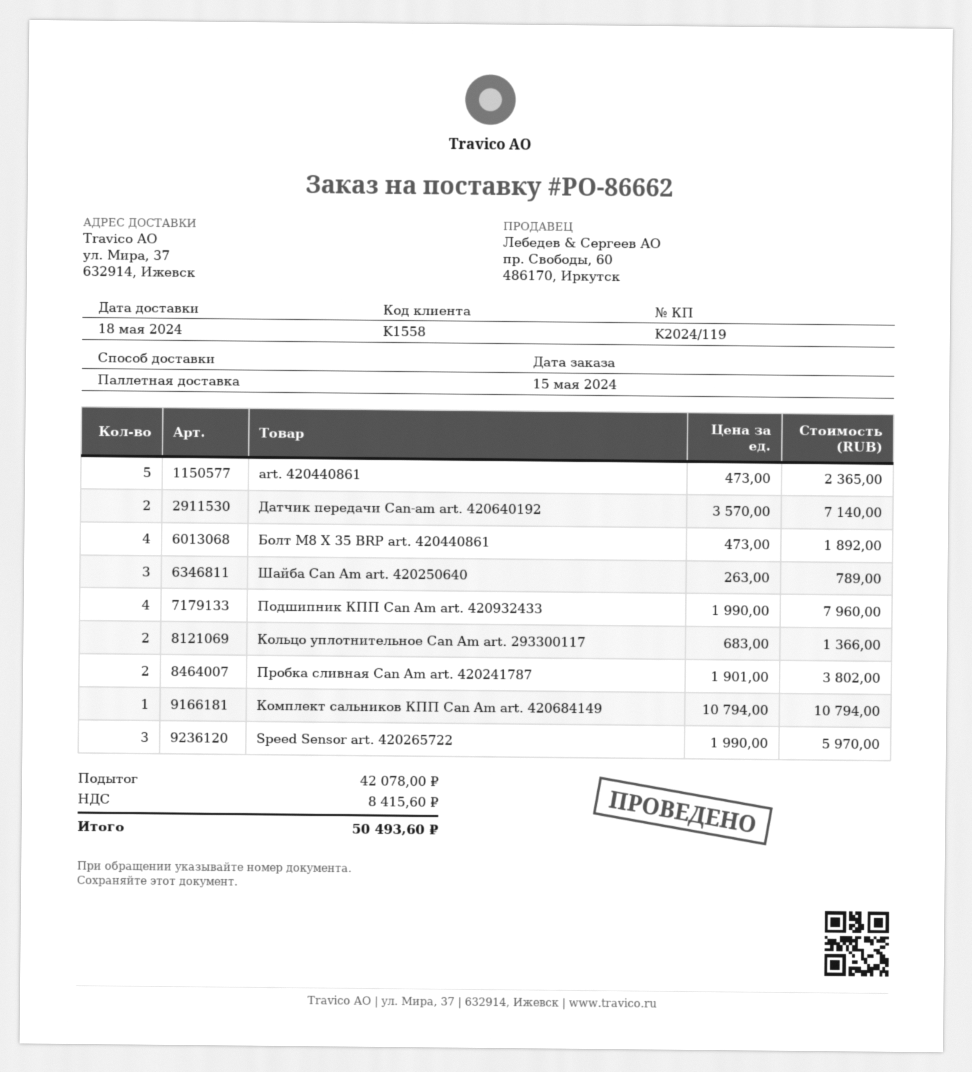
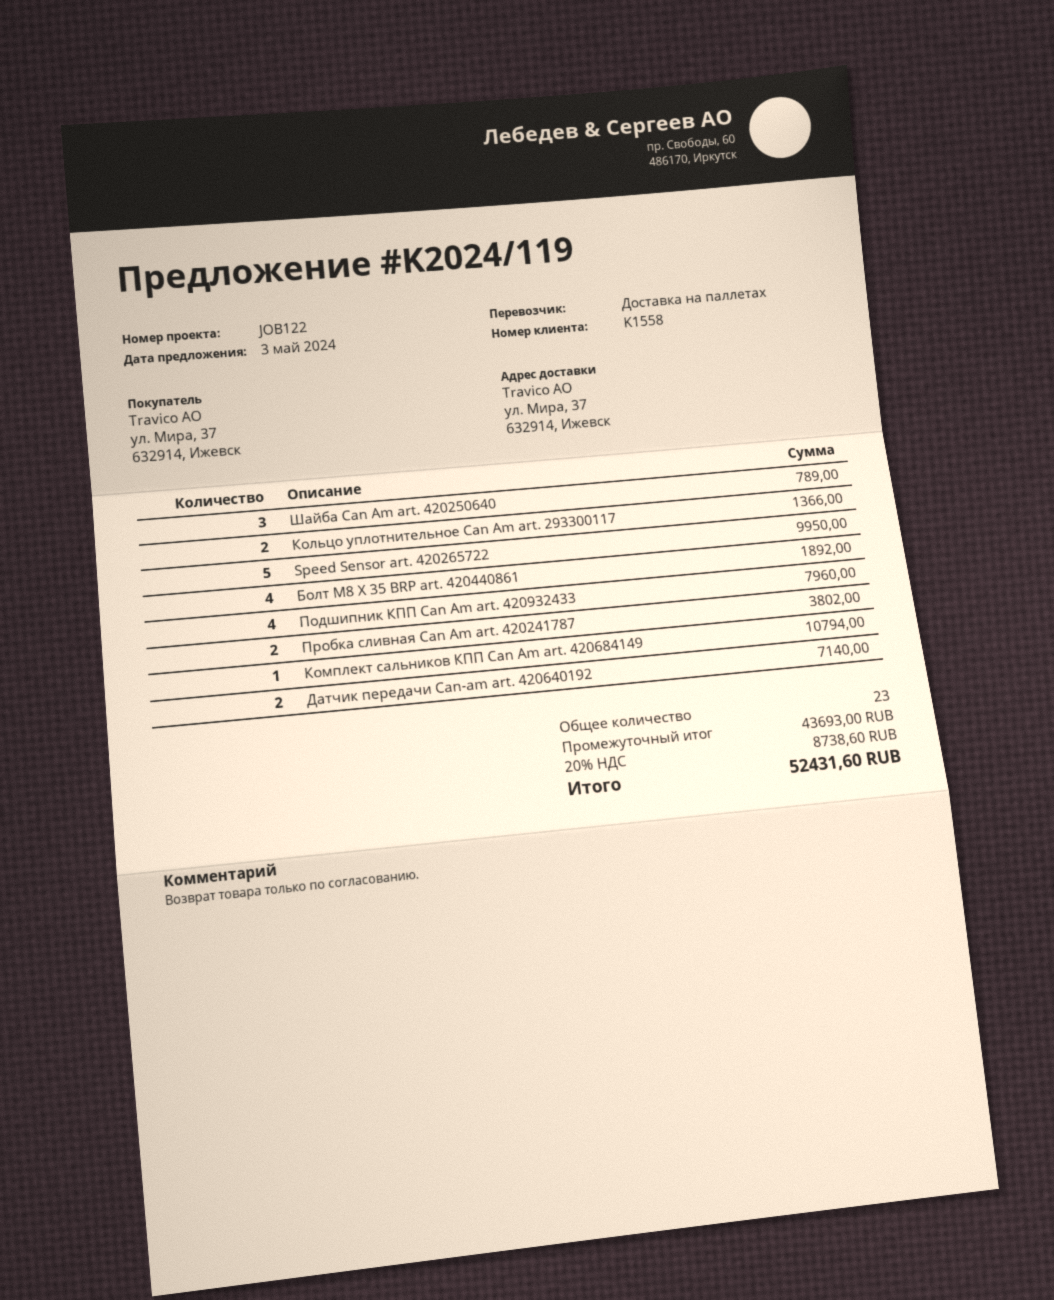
art. 420440861: 5 for 2365.00 -> none
Speed Sensor art. 420265722: 3 for 5970.00 -> 5 for 9950.00
subtotal: 42078.00 -> 43693.00
tax: 8415.60 -> 8738.60
total: 50493.60 -> 52431.60

